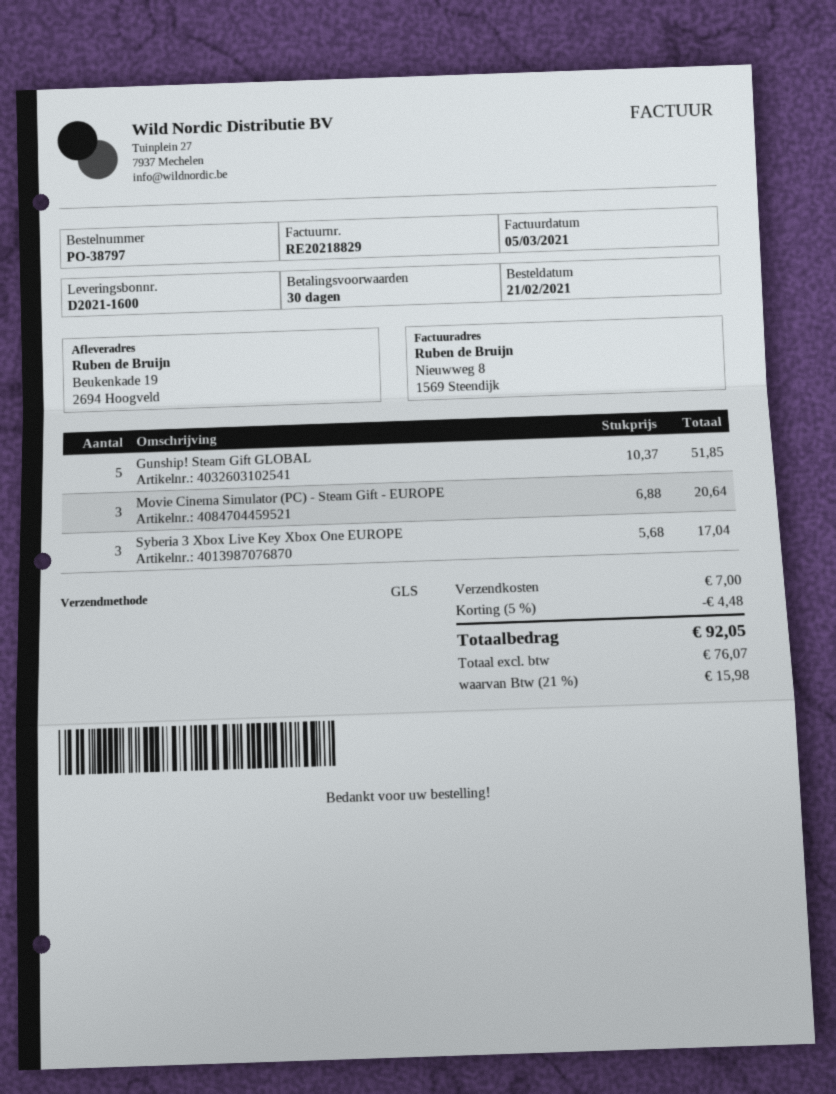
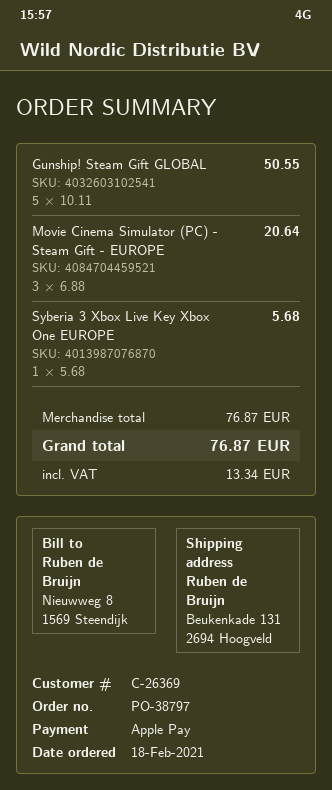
order date: 2021-02-21 -> 2021-02-18
ship to: Beukenkade 19, 2694 Hoogveld -> Beukenkade 131, 2694 Hoogveld
Gunship! Steam Gift GLOBAL: 5 x 10.37 = 51.85 -> 5 x 10.11 = 50.55
Syberia 3 Xbox Live Key Xbox One EUROPE: 3 x 5.68 = 17.04 -> 1 x 5.68 = 5.68
discount: 5% = 4.48 -> none
shipping: 7.00 -> none
tax: 15.98 -> 13.34
total: 92.05 -> 76.87

